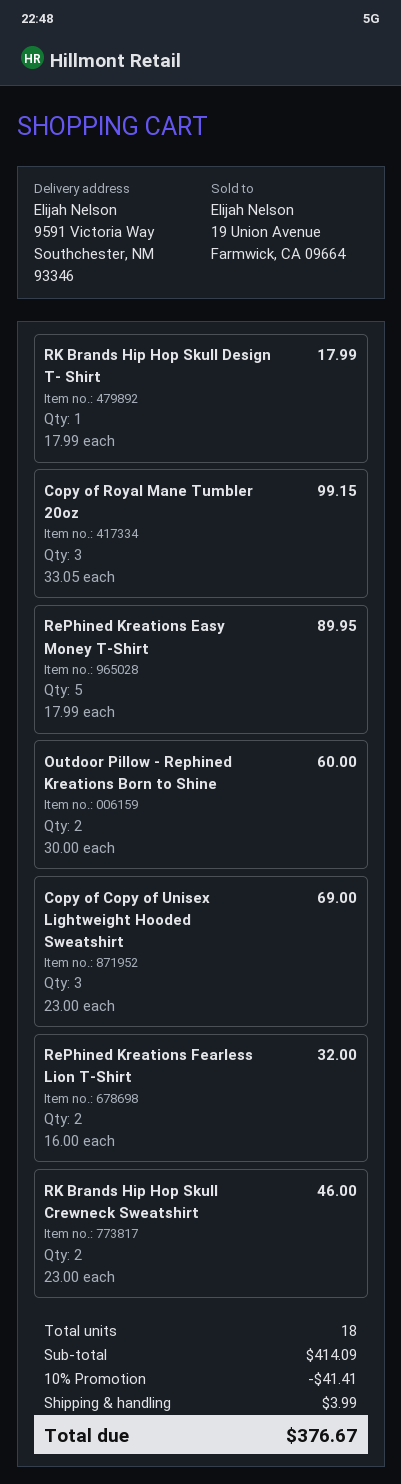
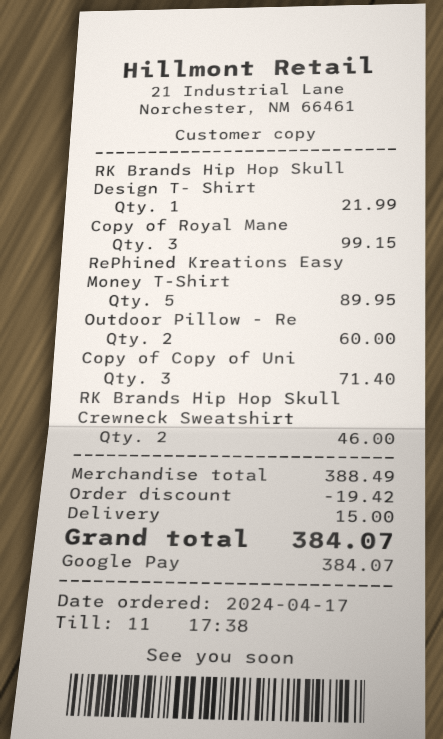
RK Brands Hip Hop Skull Design T- Shirt: 1 for 17.99 -> 1 for 21.99
Copy of Copy of Unisex Lightweight Hooded Sweatshirt: 3 for 69.00 -> 3 for 71.40
RePhined Kreations Fearless Lion T-Shirt: 2 for 32.00 -> none
subtotal: 414.09 -> 388.49
discount: 41.41 -> 19.42
shipping: 3.99 -> 15.00
total: 376.67 -> 384.07

